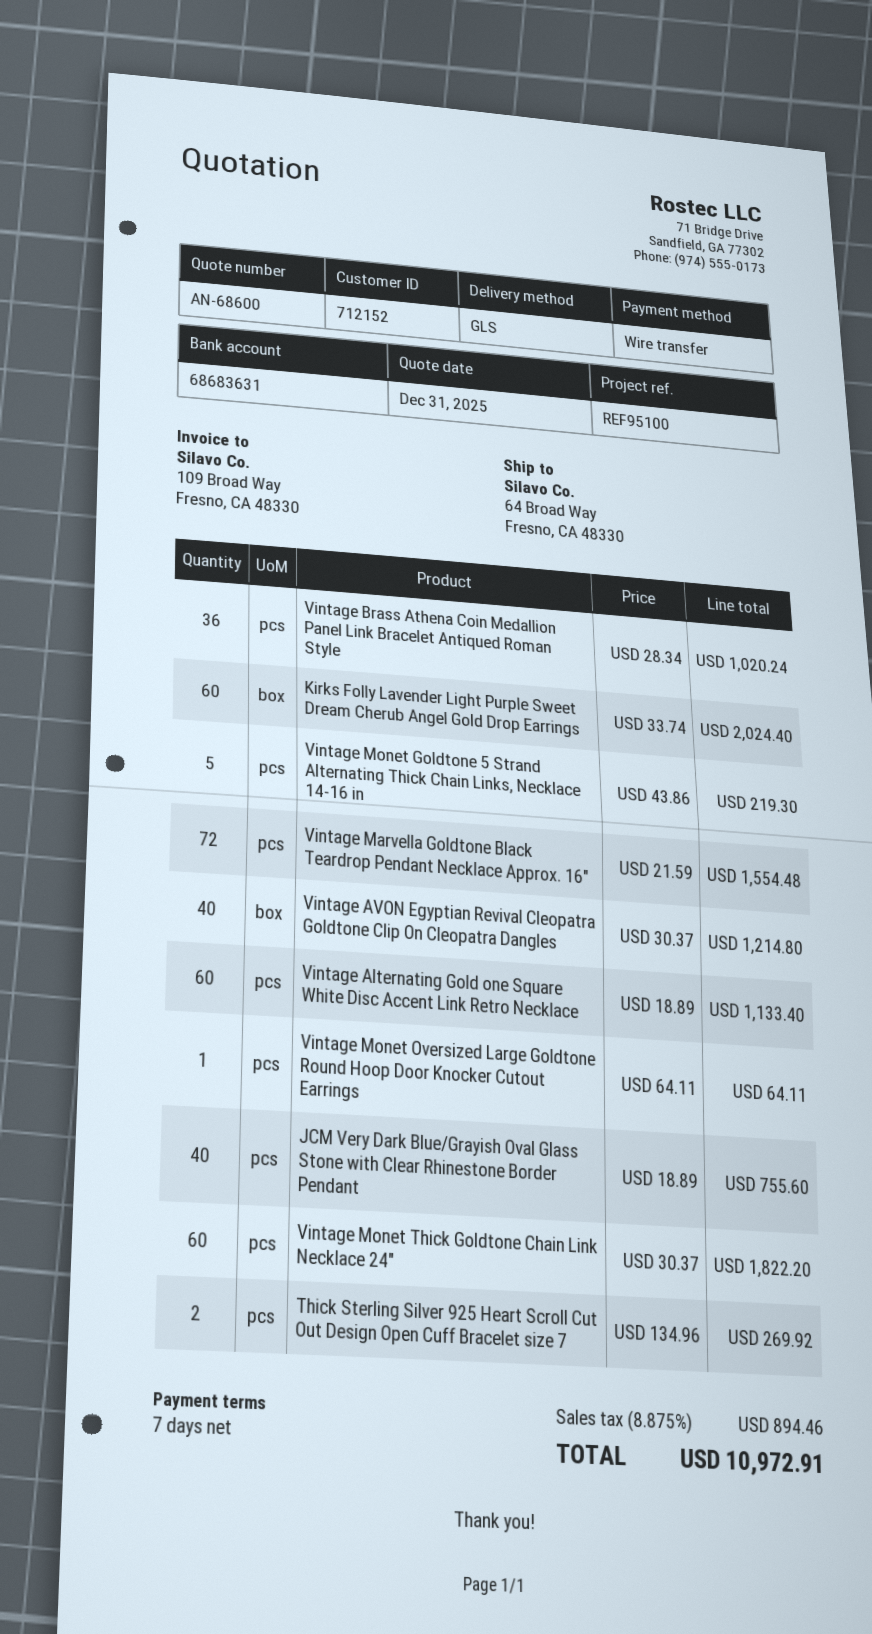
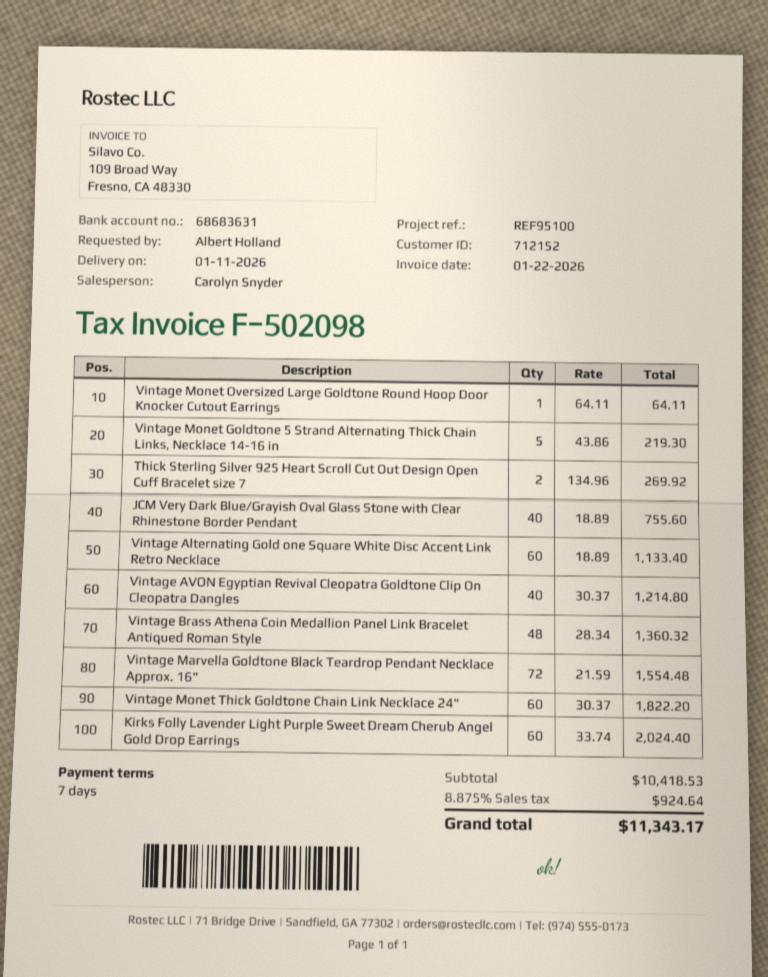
Vintage Brass Athena Coin Medallion Panel Link Bracelet Antiqued Roman Style: 36 x 28.34 = 1020.24 -> 48 x 28.34 = 1360.32
tax: 8.875% = 894.46 -> 8.875% = 924.64
total: 10972.91 -> 11343.17

